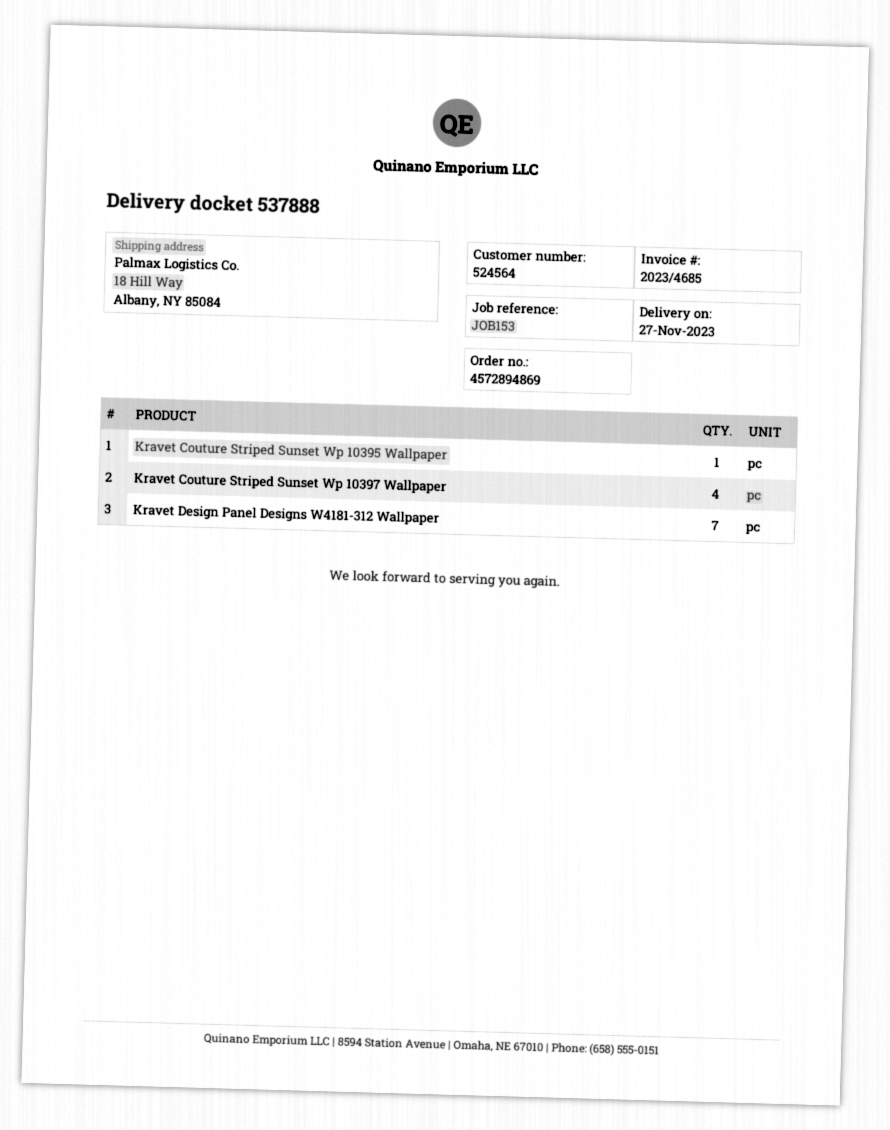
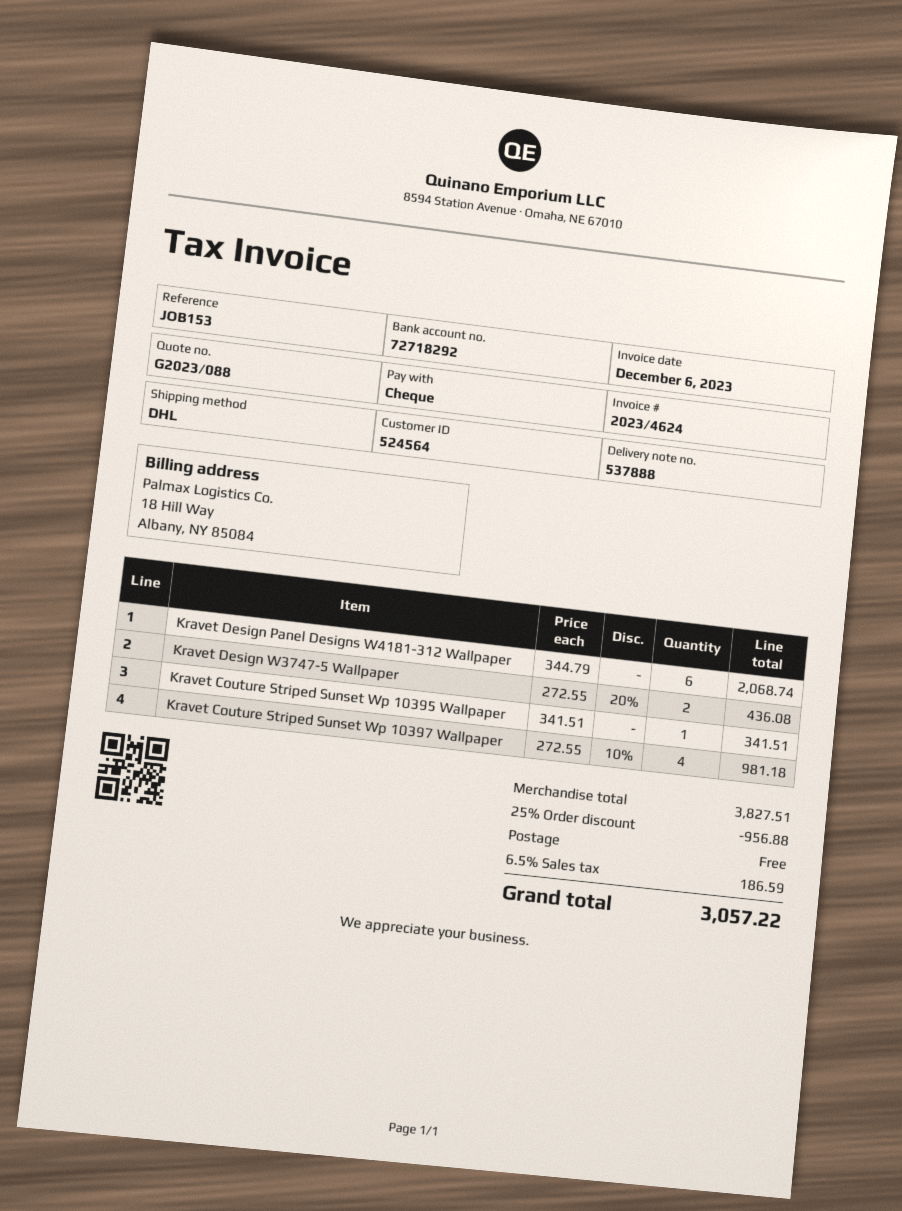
invoice number: 2023/4685 -> 2023/4624
Kravet Design Panel Designs W4181-312 Wallpaper: 7 -> 6
Kravet Design W3747-5 Wallpaper: none -> 2

